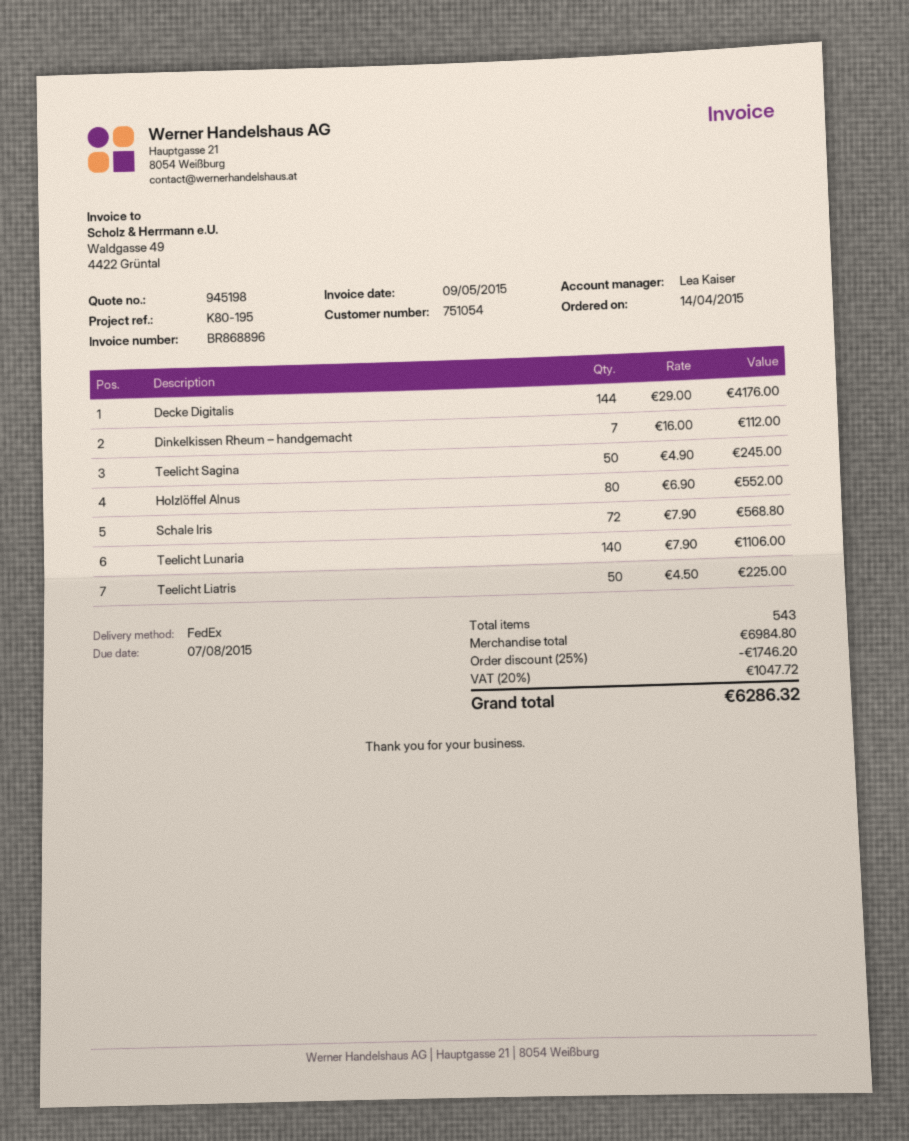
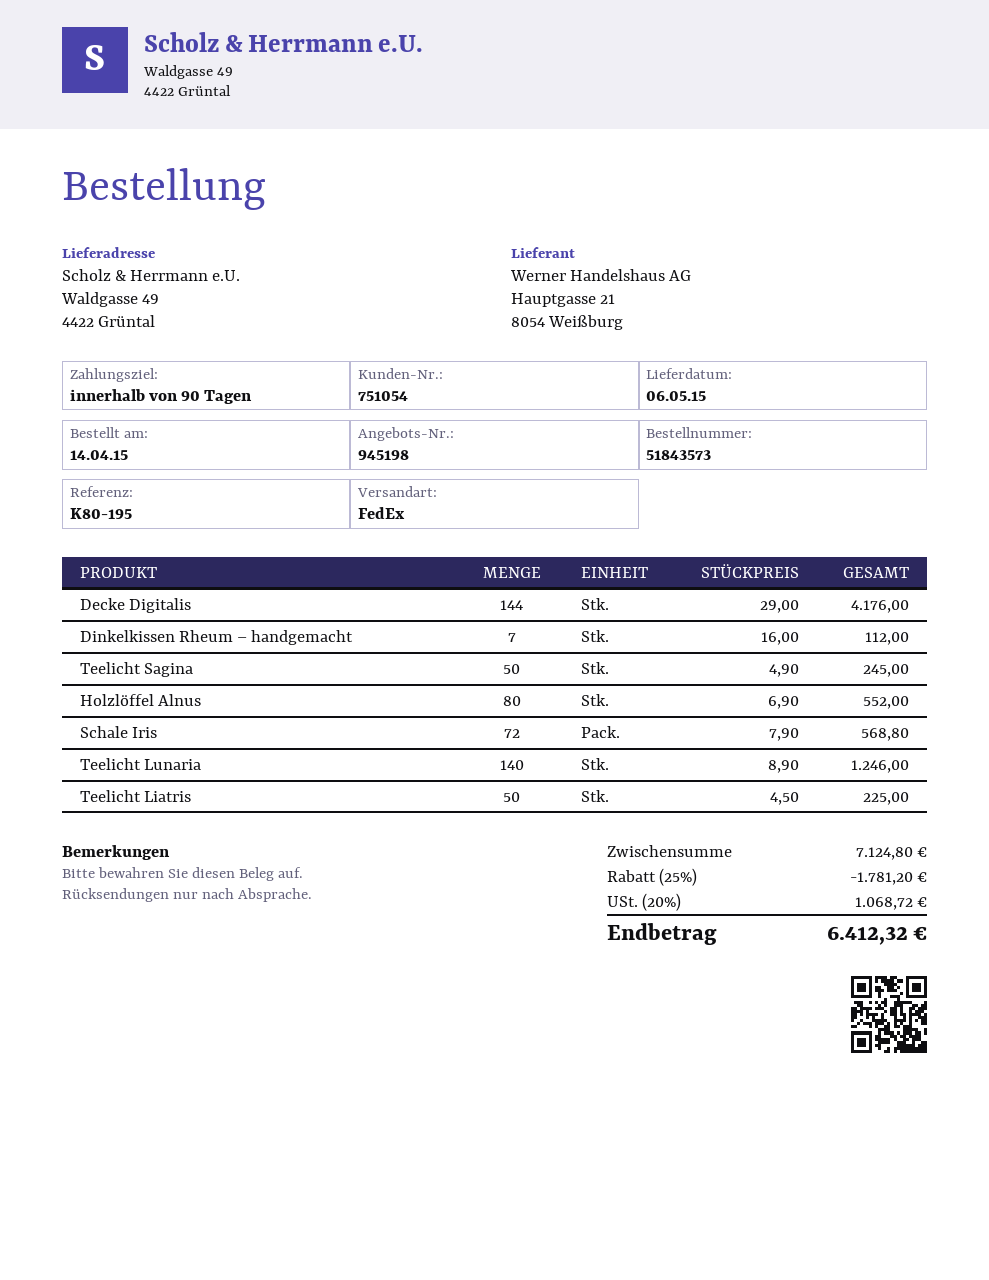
Teelicht Lunaria: 140 x 7.90 = 1106.00 -> 140 x 8.90 = 1246.00
subtotal: 6984.80 -> 7124.80
discount: 25% = 1746.20 -> 25% = 1781.20
tax: 20% = 1047.72 -> 20% = 1068.72
total: 6286.32 -> 6412.32

